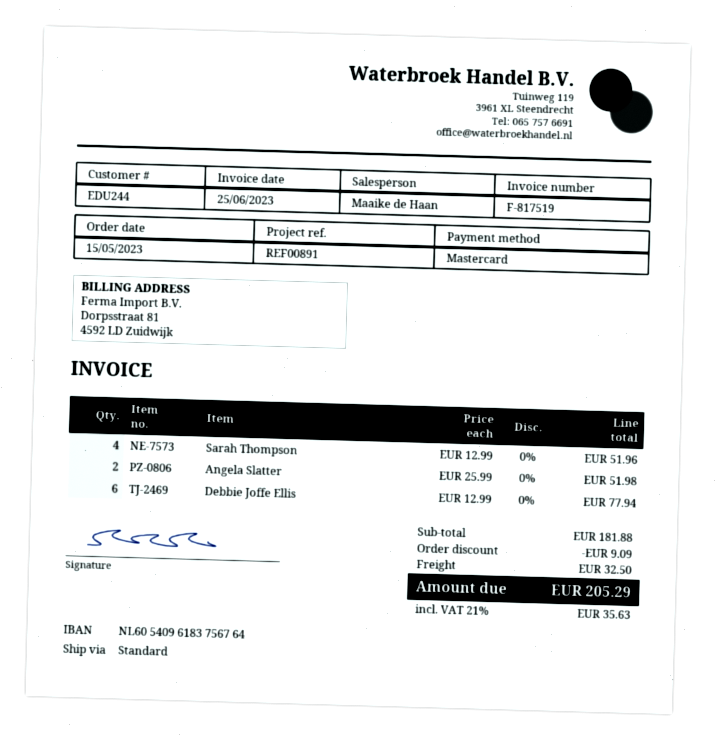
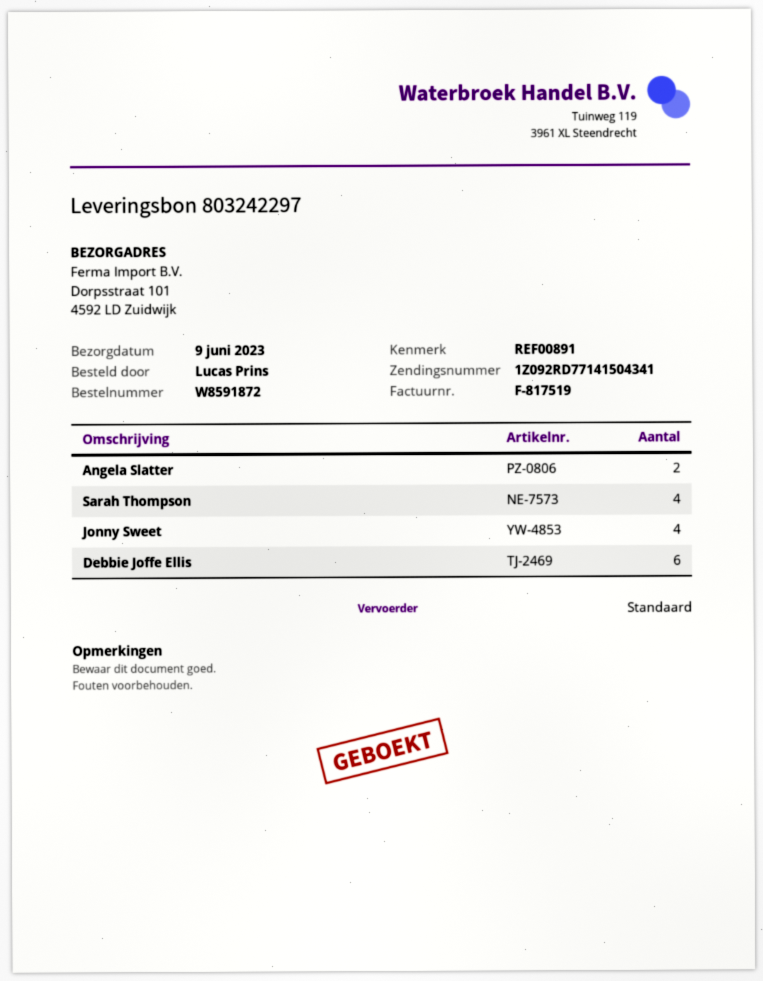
Jonny Sweet: none -> 4

